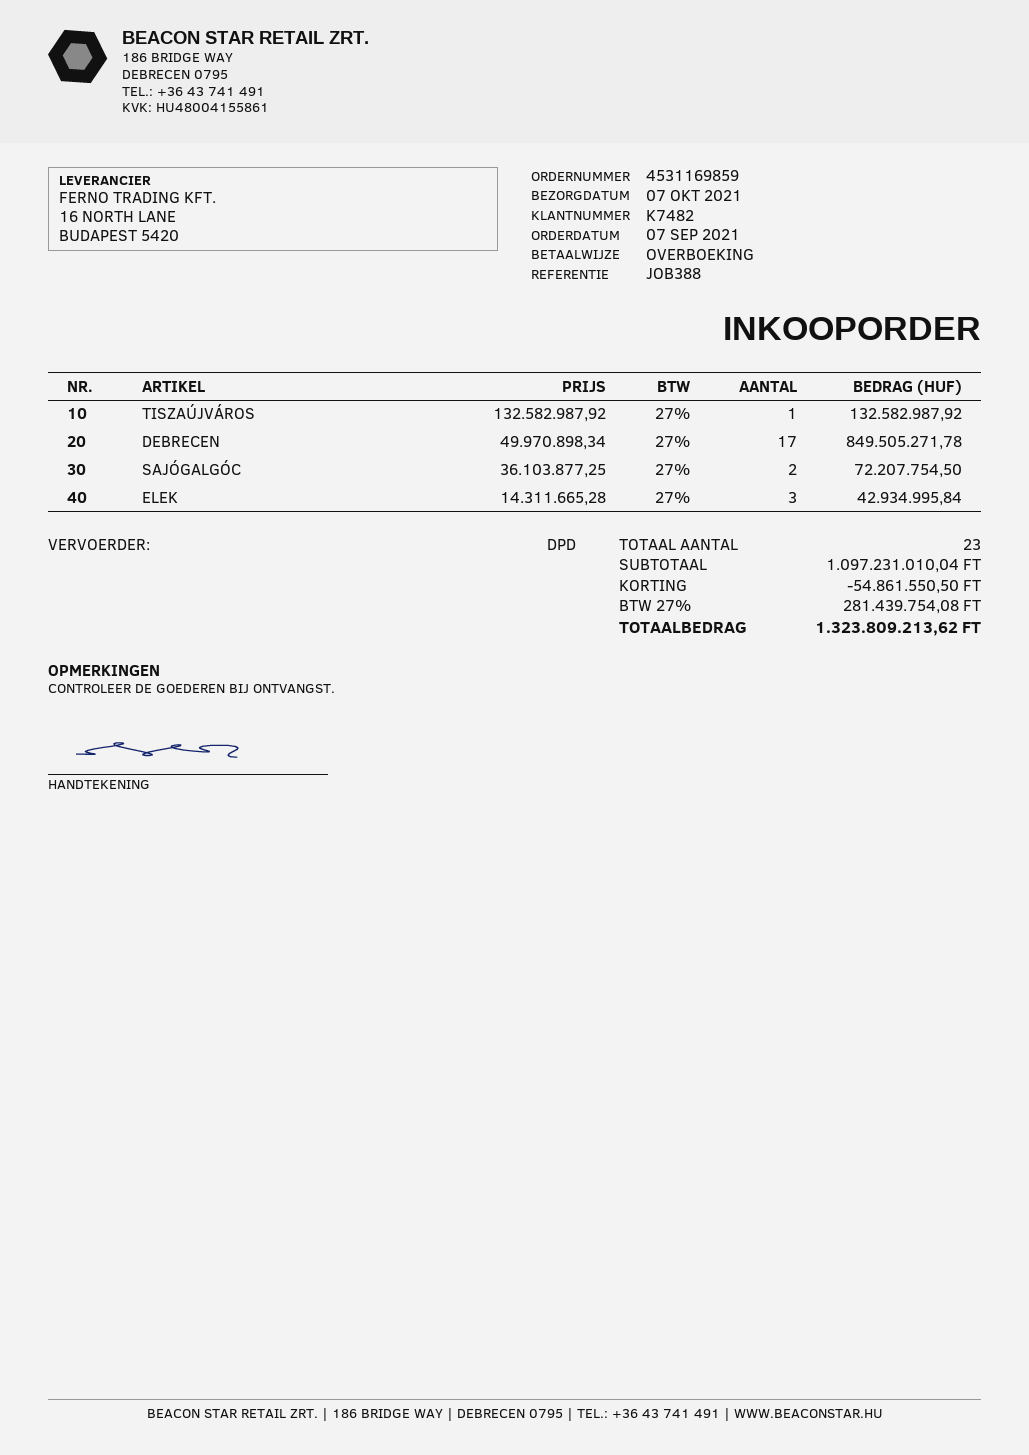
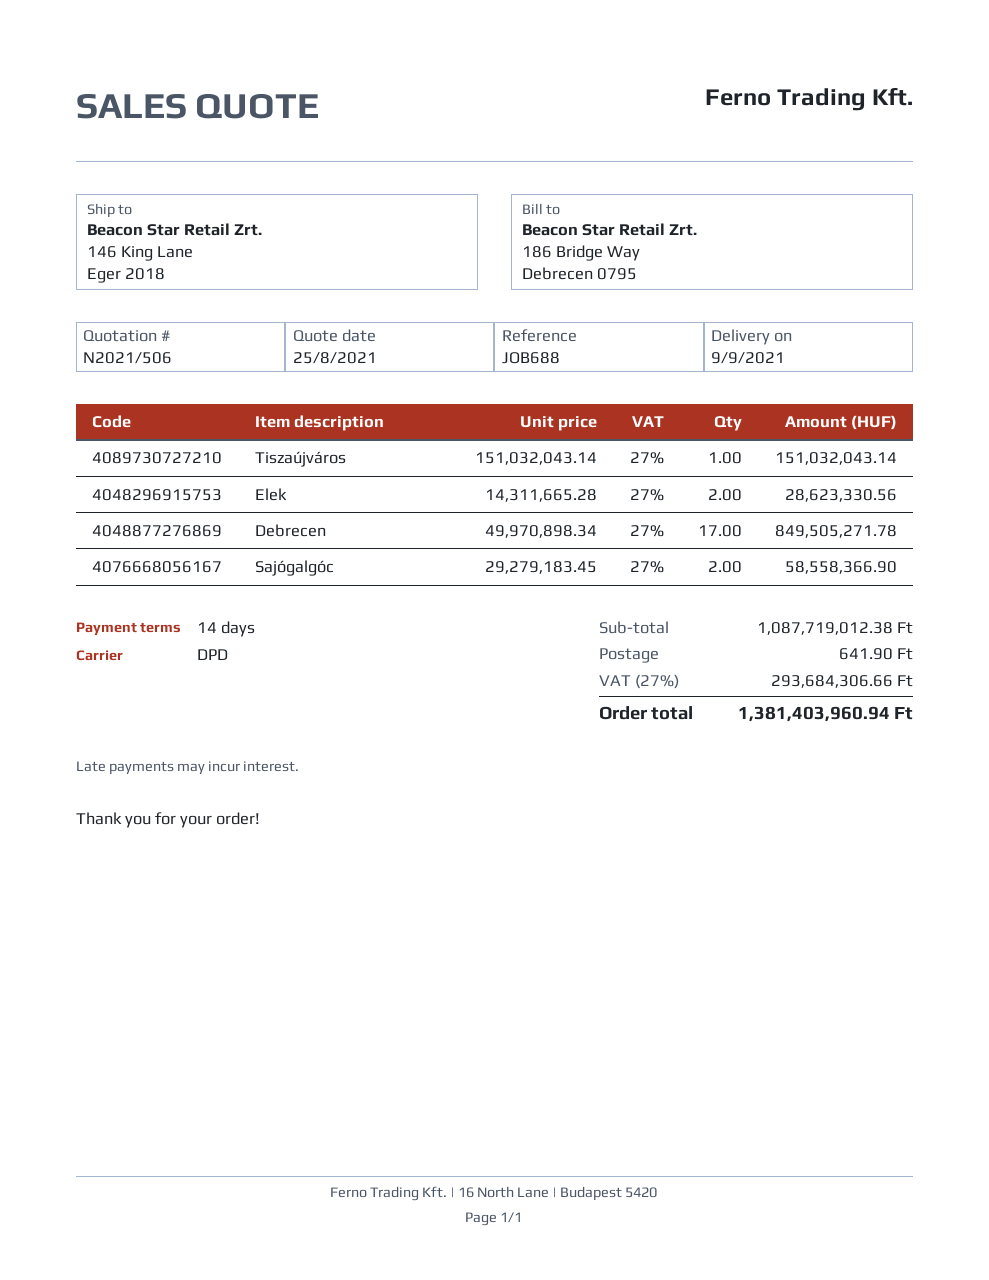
delivery date: 2021-10-07 -> 2021-09-09
reference: JOB388 -> JOB688
TISZAÚJVÁROS: 1 x 132582987.92 = 132582987.92 -> 1 x 151032043.14 = 151032043.14
SAJÓGALGÓC: 2 x 36103877.25 = 72207754.50 -> 2 x 29279183.45 = 58558366.90
ELEK: 3 x 14311665.28 = 42934995.84 -> 2 x 14311665.28 = 28623330.56
subtotal: 1097231010.04 -> 1087719012.38
discount: 54861550.50 -> none
shipping: none -> 641.90
tax: 27% = 281439754.08 -> 27% = 293684306.66
total: 1323809213.62 -> 1381403960.94

